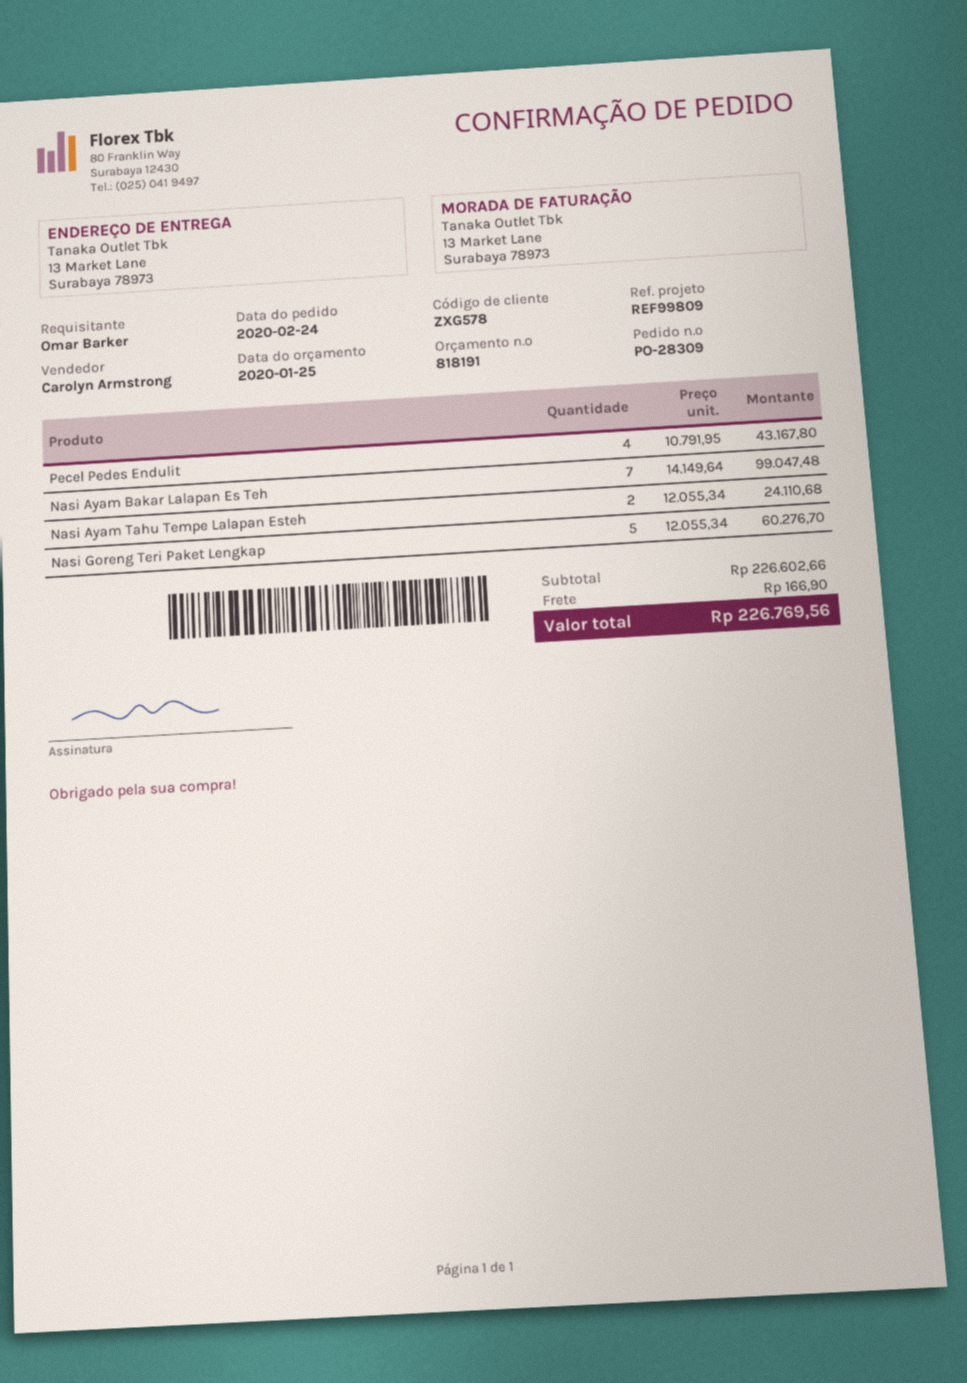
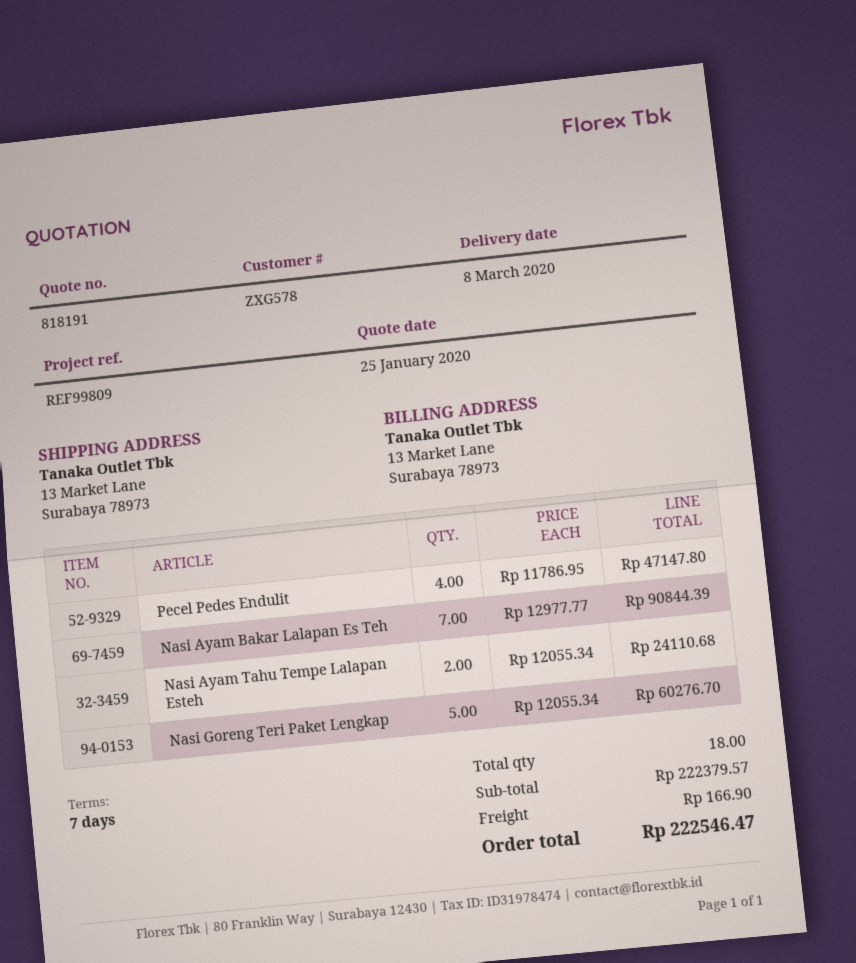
Pecel Pedes Endulit: 4 x 10791.95 = 43167.80 -> 4 x 11786.95 = 47147.80
Nasi Ayam Bakar Lalapan Es Teh: 7 x 14149.64 = 99047.48 -> 7 x 12977.77 = 90844.39
subtotal: 226602.66 -> 222379.57
total: 226769.56 -> 222546.47

